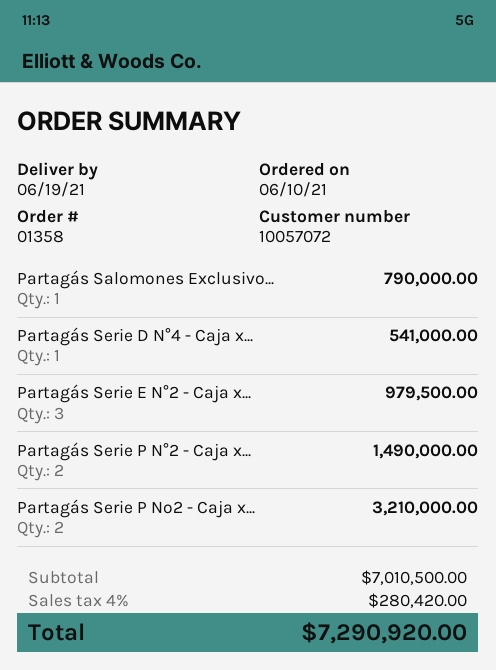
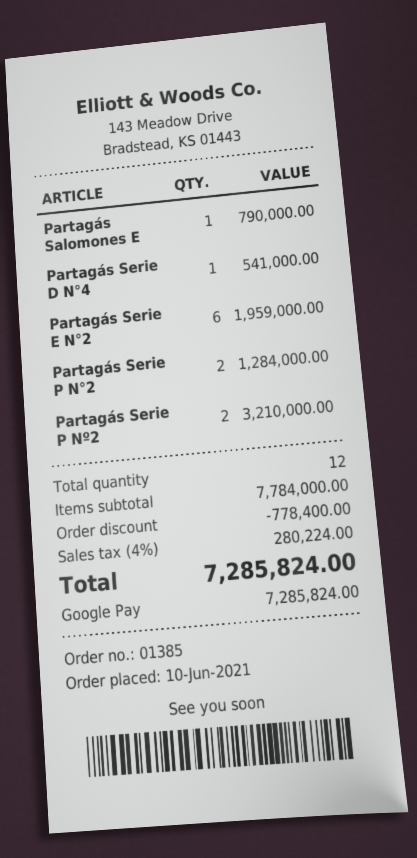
order number: 01358 -> 01385
Partagás Serie E N°2 - Caja x...: 3 for 979500.00 -> 6 for 1959000.00
Partagás Serie P N°2 - Caja x...: 2 for 1490000.00 -> 2 for 1284000.00
subtotal: 7010500.00 -> 7784000.00
discount: none -> 778400.00
tax: 4% = 280420.00 -> 4% = 280224.00
total: 7290920.00 -> 7285824.00

